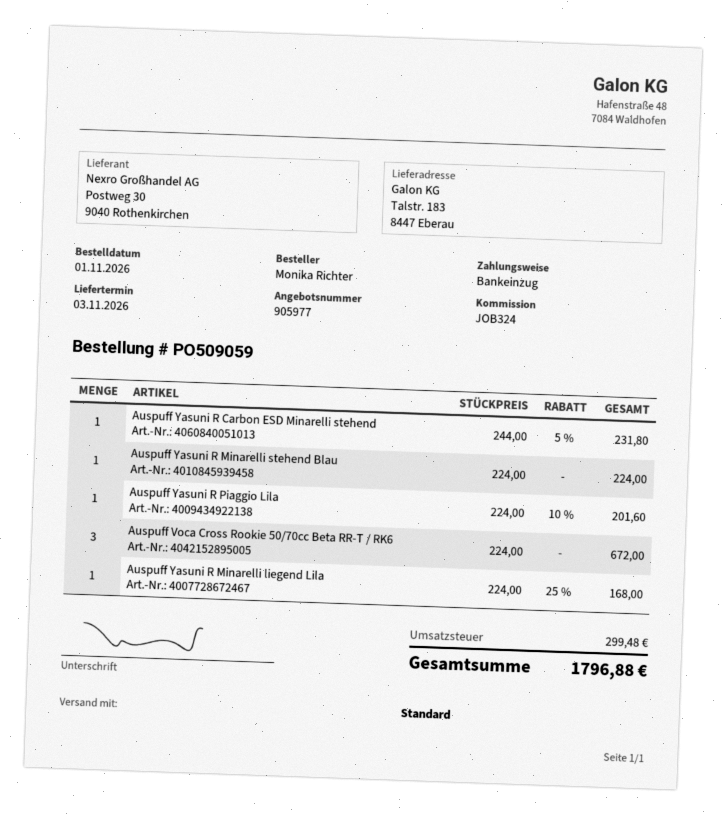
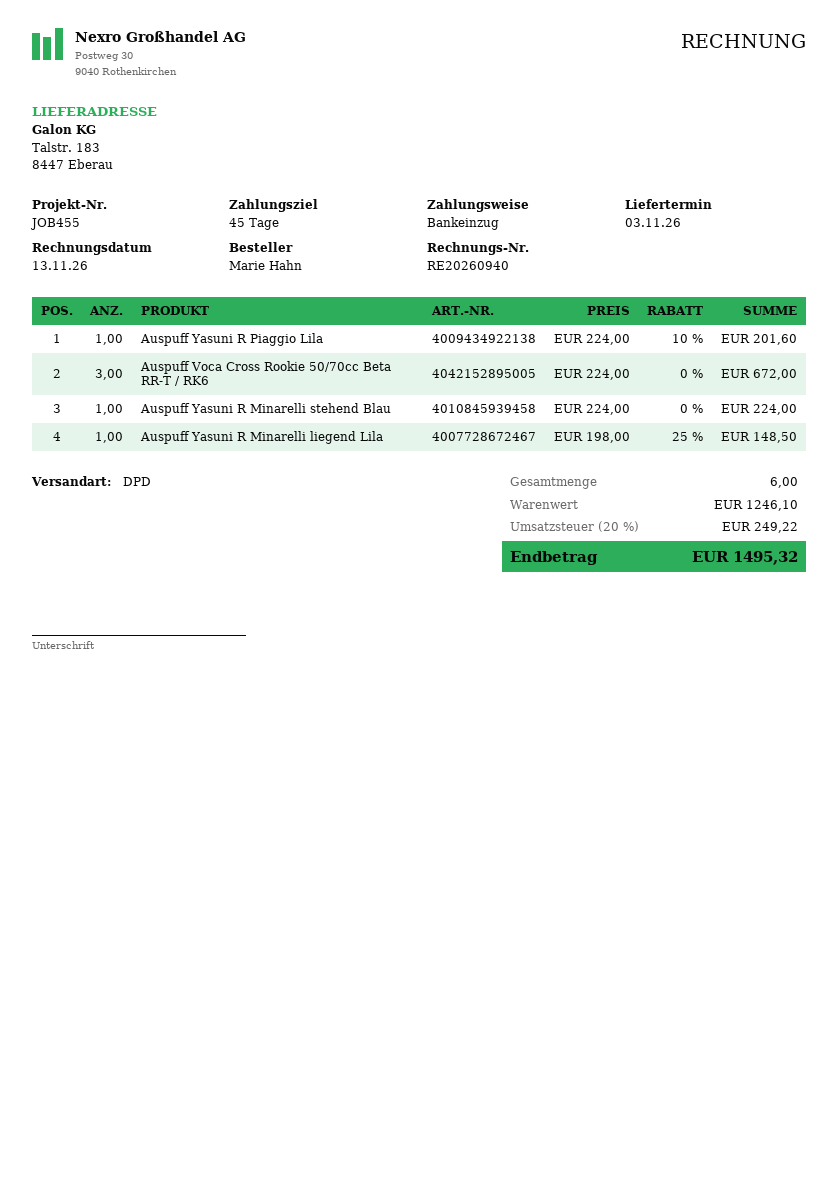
reference: JOB324 -> JOB455
ordered by: Monika Richter -> Marie Hahn
shipping method: standard -> DPD
Auspuff Yasuni R Carbon ESD Minarelli stehend: 1 x 244.00 - 5% = 231.80 -> none
Auspuff Yasuni R Minarelli liegend Lila: 1 x 224.00 - 25% = 168.00 -> 1 x 198.00 - 25% = 148.50
tax: 299.48 -> 249.22
total: 1796.88 -> 1495.32

